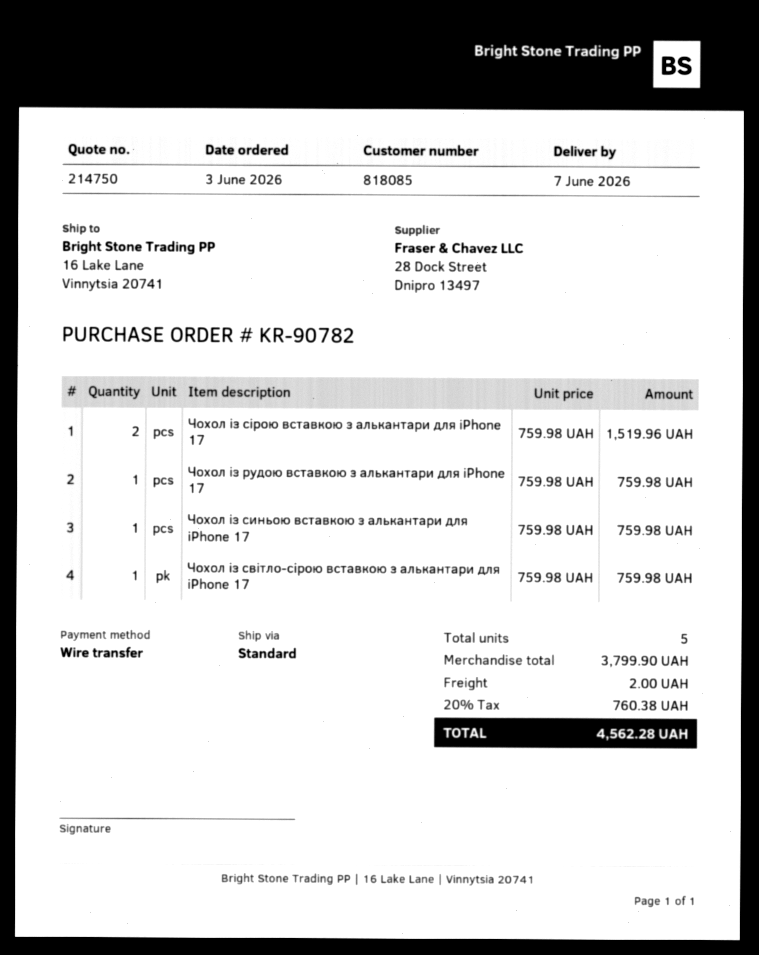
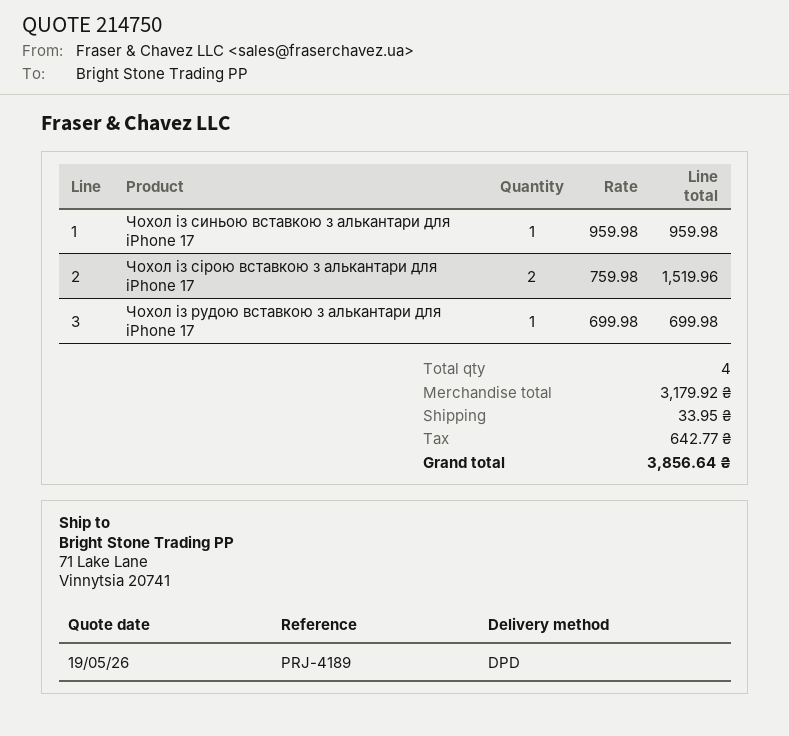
shipping method: standard -> DPD
ship to: 16 Lake Lane, Vinnytsia 20741 -> 71 Lake Lane, Vinnytsia 20741
Чохол із рудою вставкою з алькантари для iPhone 17: 1 x 759.98 = 759.98 -> 1 x 699.98 = 699.98
Чохол із синьою вставкою з алькантари для iPhone 17: 1 x 759.98 = 759.98 -> 1 x 959.98 = 959.98
Чохол із світло-сірою вставкою з алькантари для iPhone 17: 1 x 759.98 = 759.98 -> none
total quantity: 5 -> 4
subtotal: 3799.90 -> 3179.92
shipping: 2.00 -> 33.95
tax: 760.38 -> 642.77
total: 4562.28 -> 3856.64

